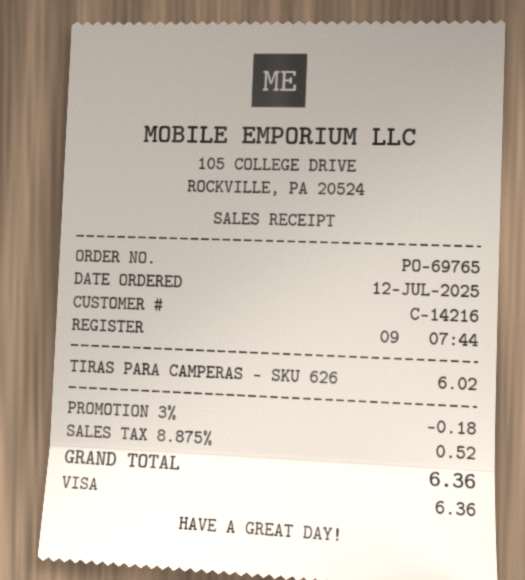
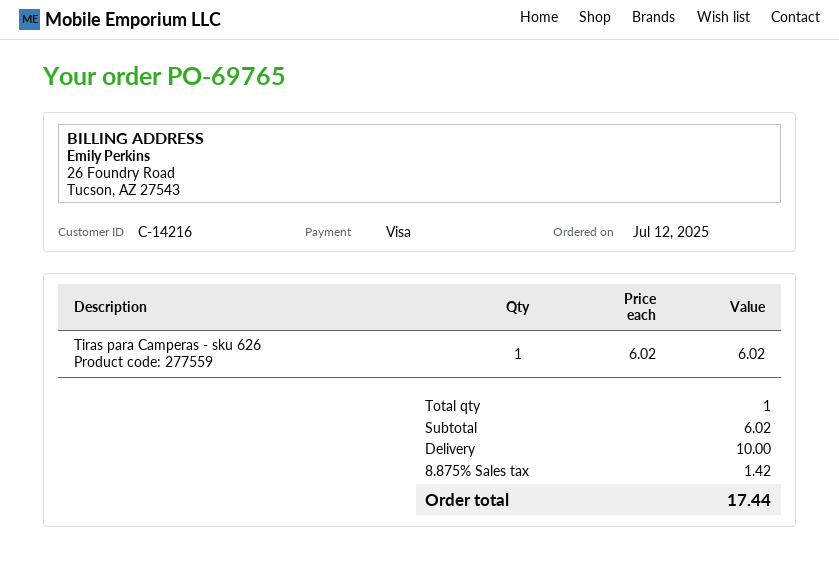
discount: 3% = 0.18 -> none
shipping: none -> 10.00
tax: 8.875% = 0.52 -> 8.875% = 1.42
total: 6.36 -> 17.44

